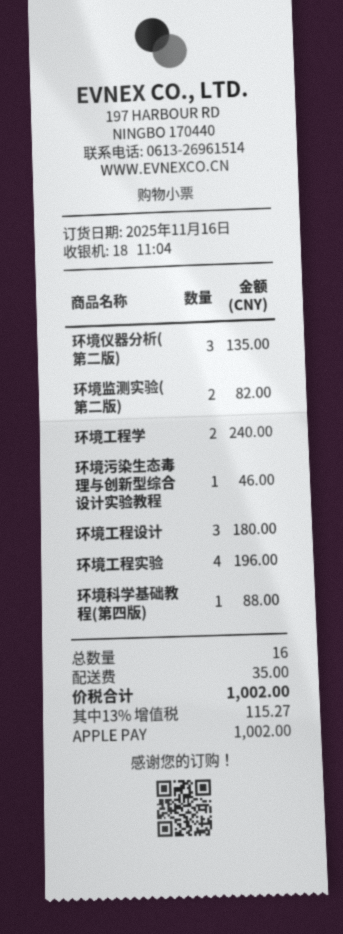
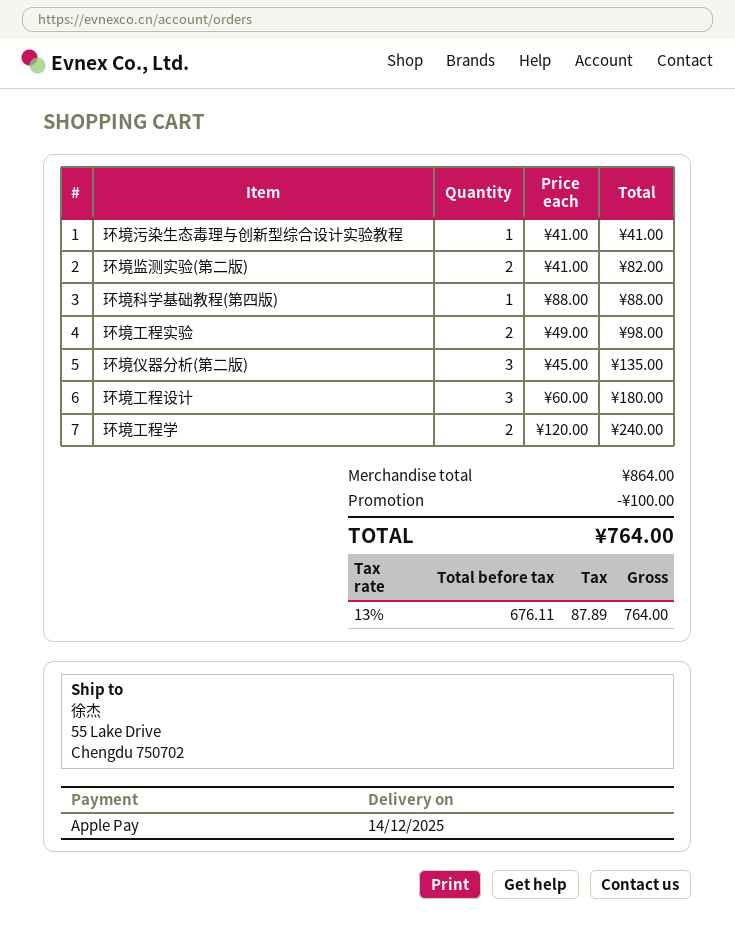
环境污染生态毒理与创新型综合设计实验教程: 1 for 46.00 -> 1 for 41.00
环境工程实验: 4 for 196.00 -> 2 for 98.00
discount: none -> 100.00
shipping: 35.00 -> none
tax: 13% = 115.27 -> 13% = 87.89
total: 1002.00 -> 764.00

